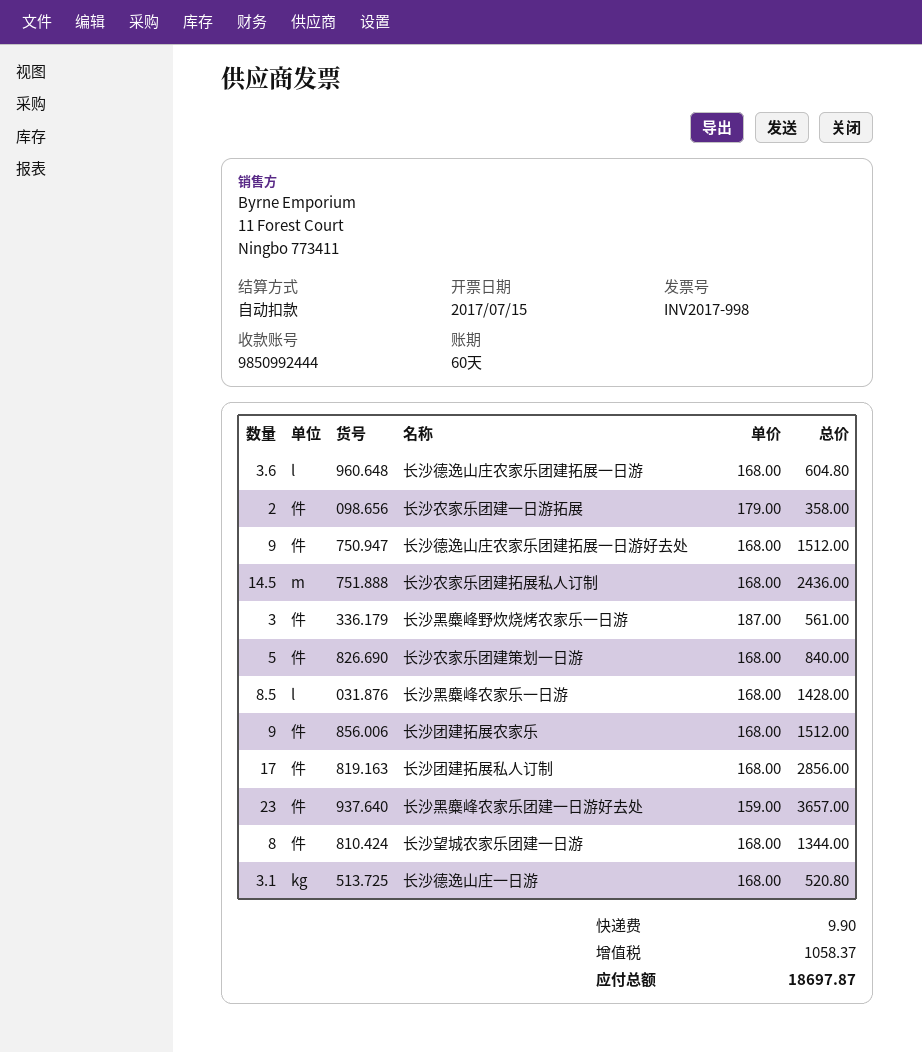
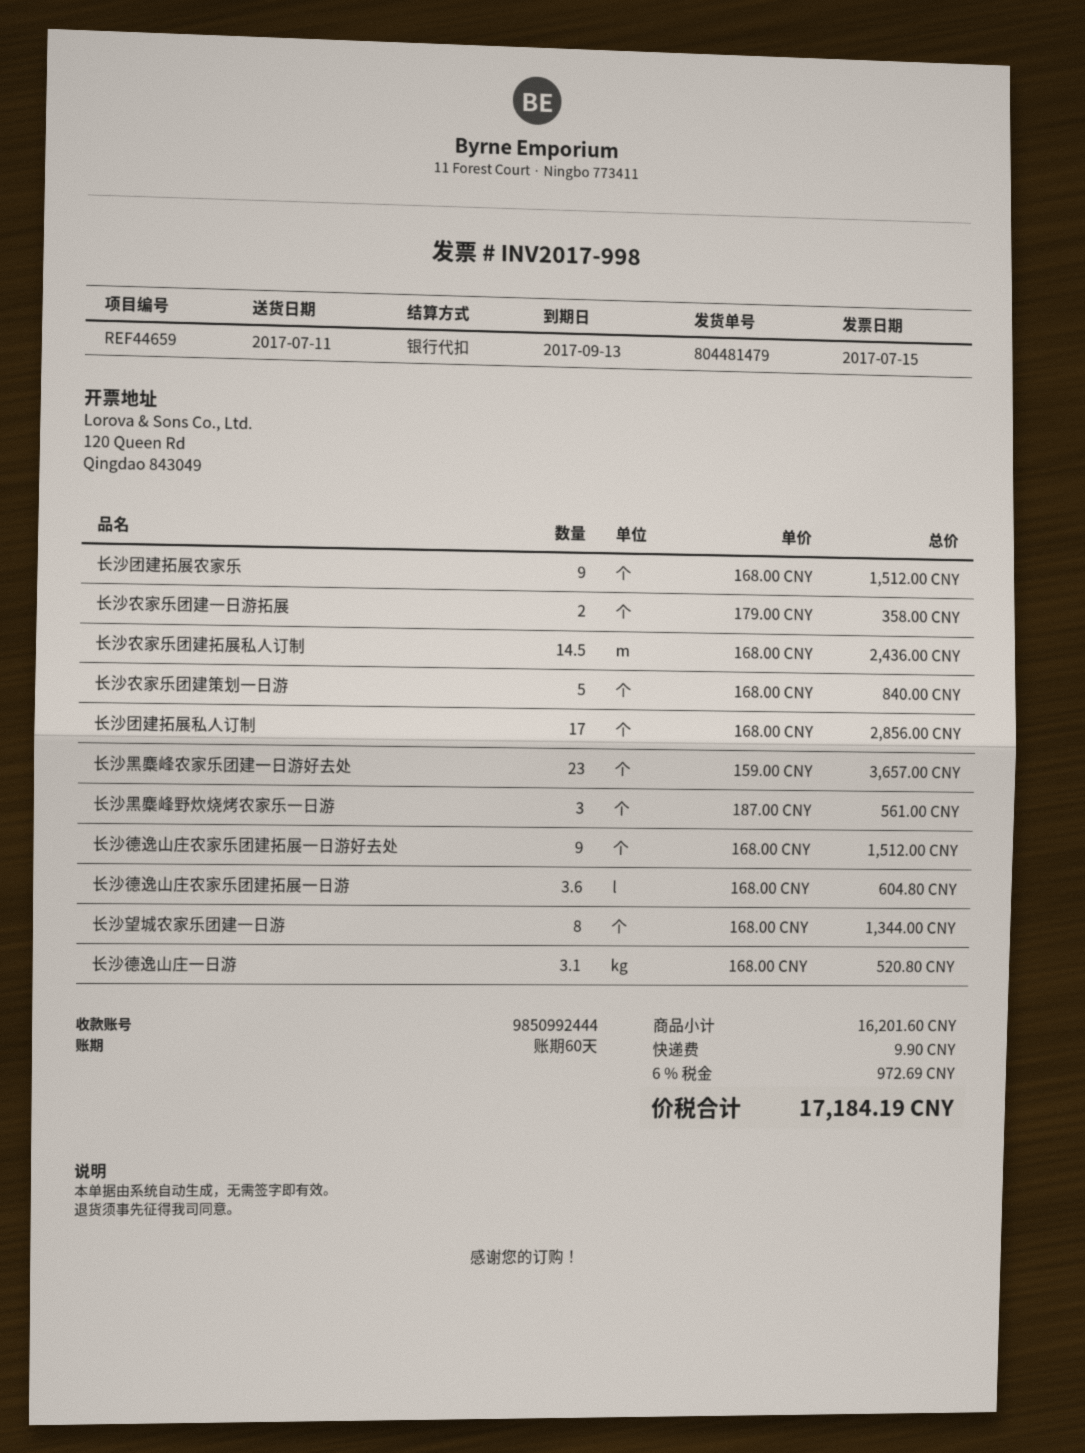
长沙黑麋峰农家乐一日游: 8.5 x 168.00 = 1428.00 -> none
tax: 1058.37 -> 972.69
total: 18697.87 -> 17184.19

